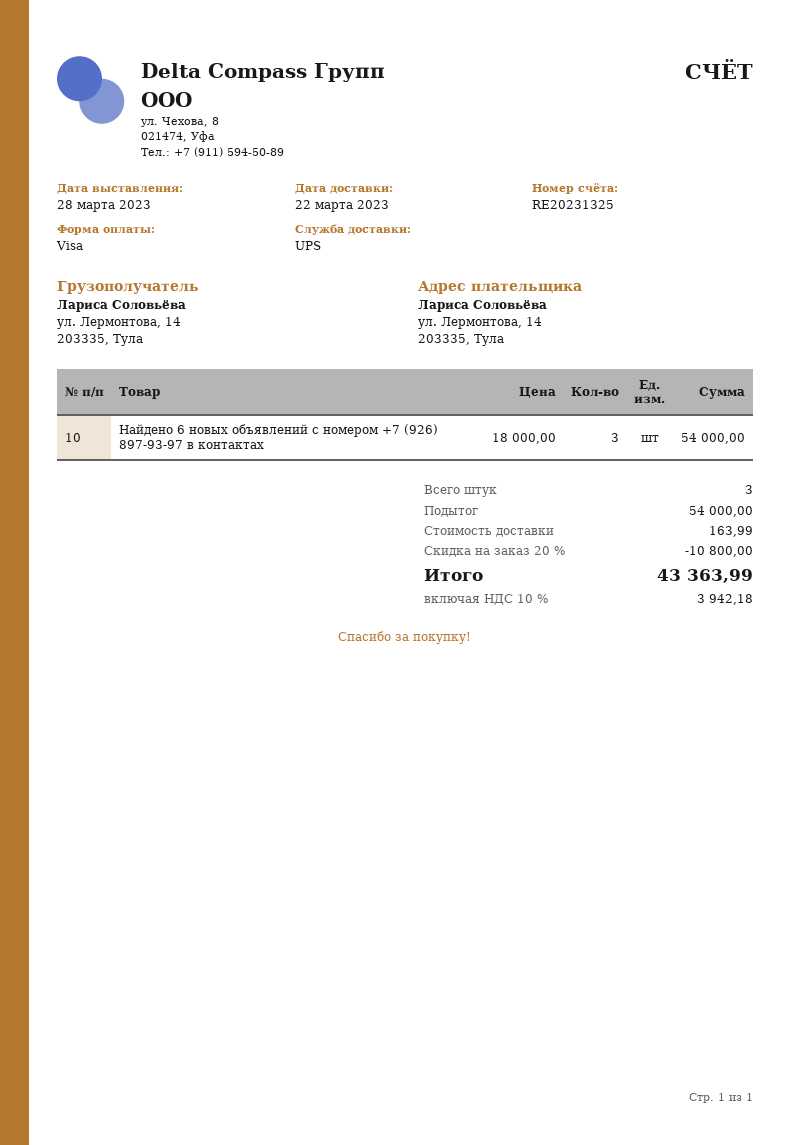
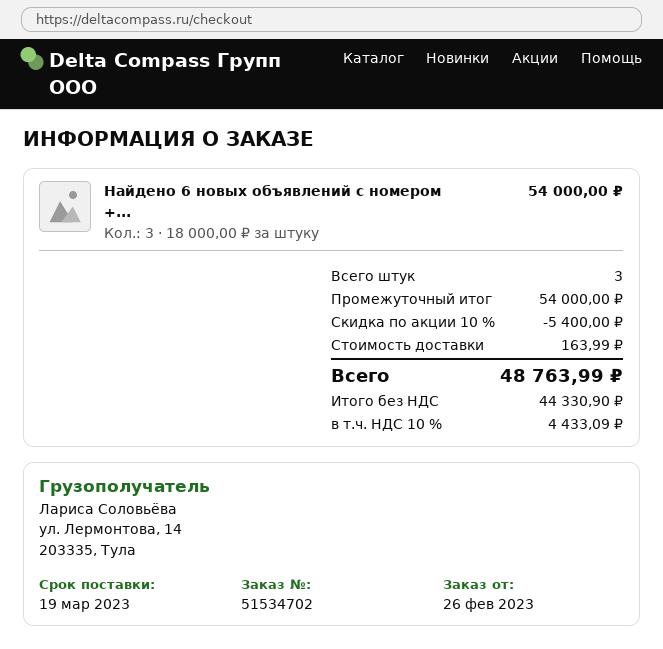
delivery date: 2023-03-22 -> 2023-03-19
discount: 20% = 10800.00 -> 10% = 5400.00
tax: 10% = 3942.18 -> 10% = 4433.09
total: 43363.99 -> 48763.99

